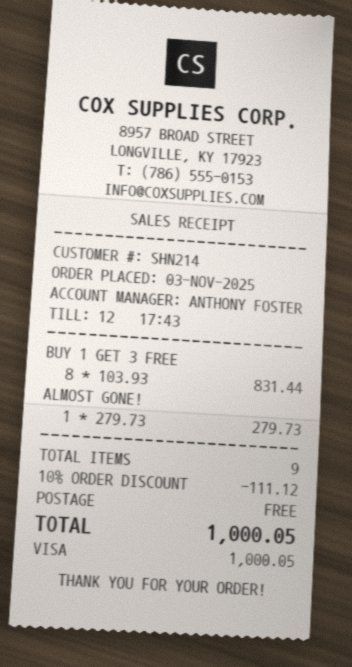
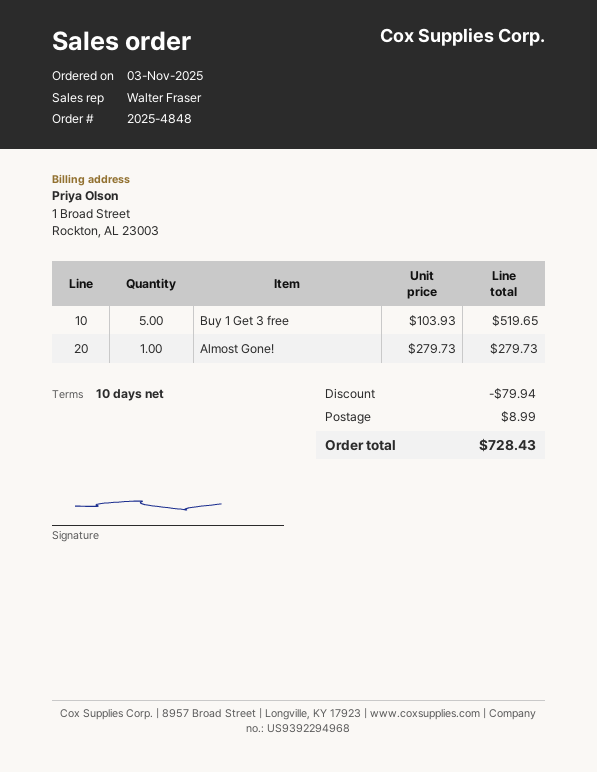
sales rep: ANTHONY FOSTER -> Walter Fraser
BUY 1 GET 3 FREE: 8 x 103.93 = 831.44 -> 5 x 103.93 = 519.65
discount: 111.12 -> 79.94
shipping: 0.00 -> 8.99
total: 1000.05 -> 728.43

